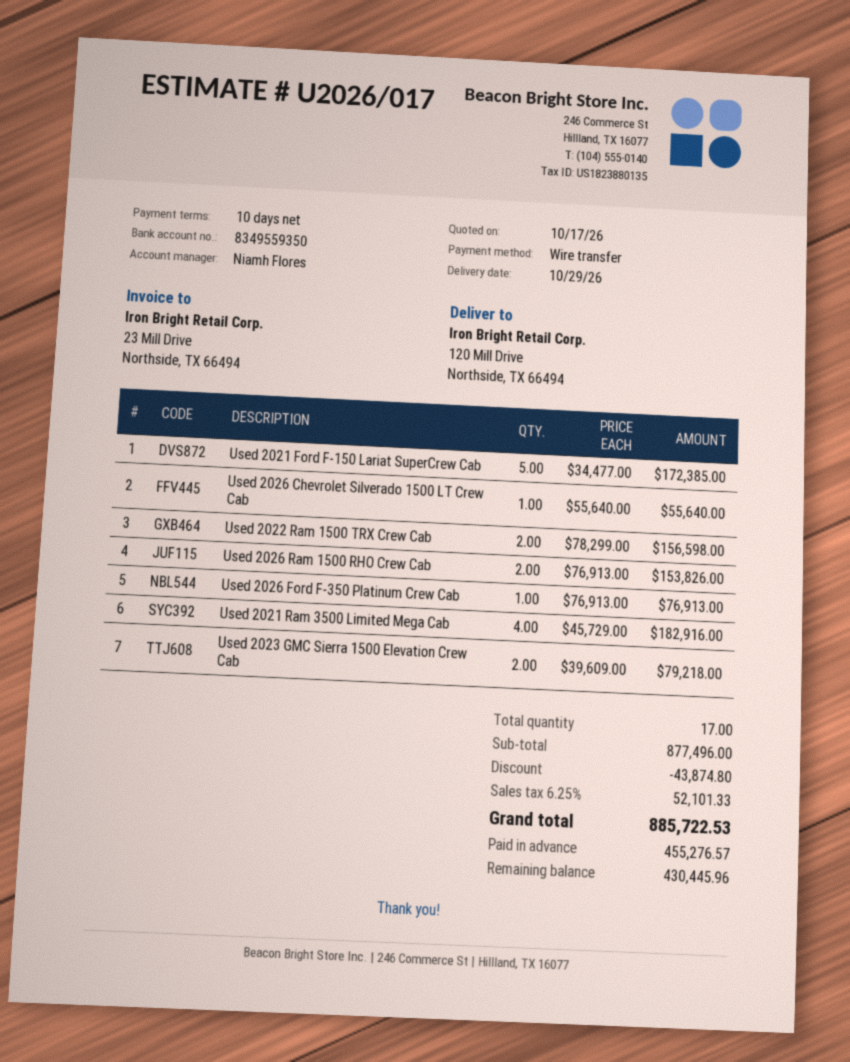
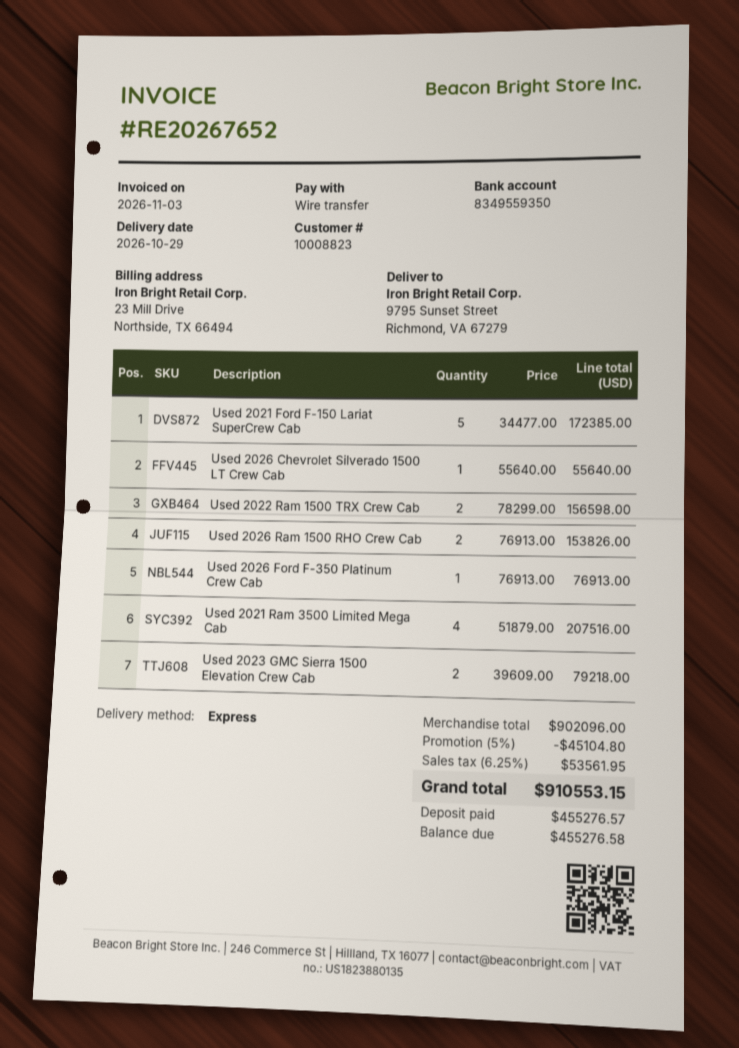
ship to: 120 Mill Drive, Northside, TX 66494 -> 9795 Sunset Street, Richmond, VA 67279
Used 2021 Ram 3500 Limited Mega Cab: 4 x 45729.00 = 182916.00 -> 4 x 51879.00 = 207516.00
subtotal: 877496.00 -> 902096.00
discount: 43874.80 -> 45104.80
tax: 6.25% = 52101.33 -> 6.25% = 53561.95
total: 885722.53 -> 910553.15
balance: 430445.96 -> 455276.58

